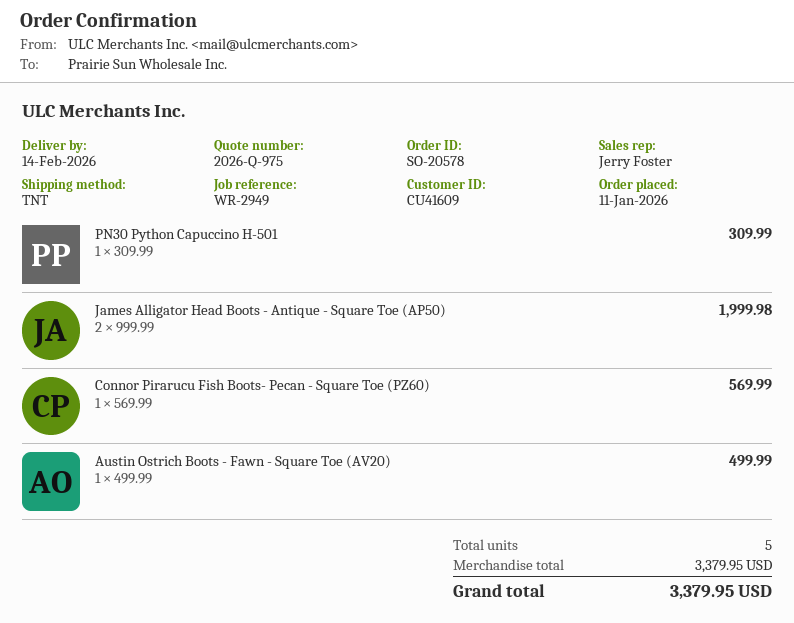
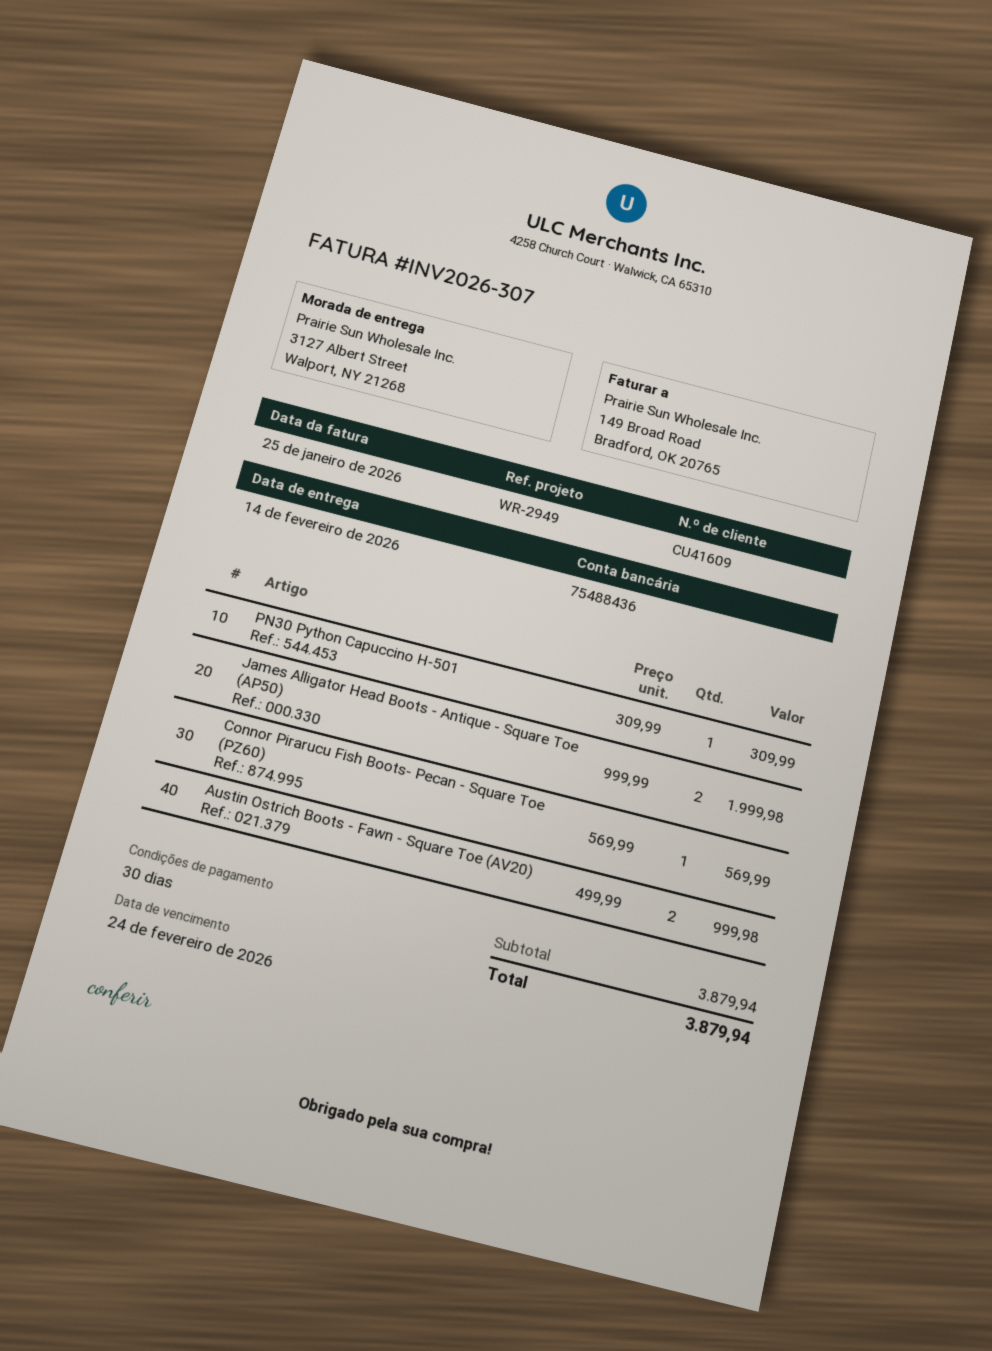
Austin Ostrich Boots - Fawn - Square Toe (AV20): 1 x 499.99 = 499.99 -> 2 x 499.99 = 999.98
subtotal: 3379.95 -> 3879.94
total: 3379.95 -> 3879.94

